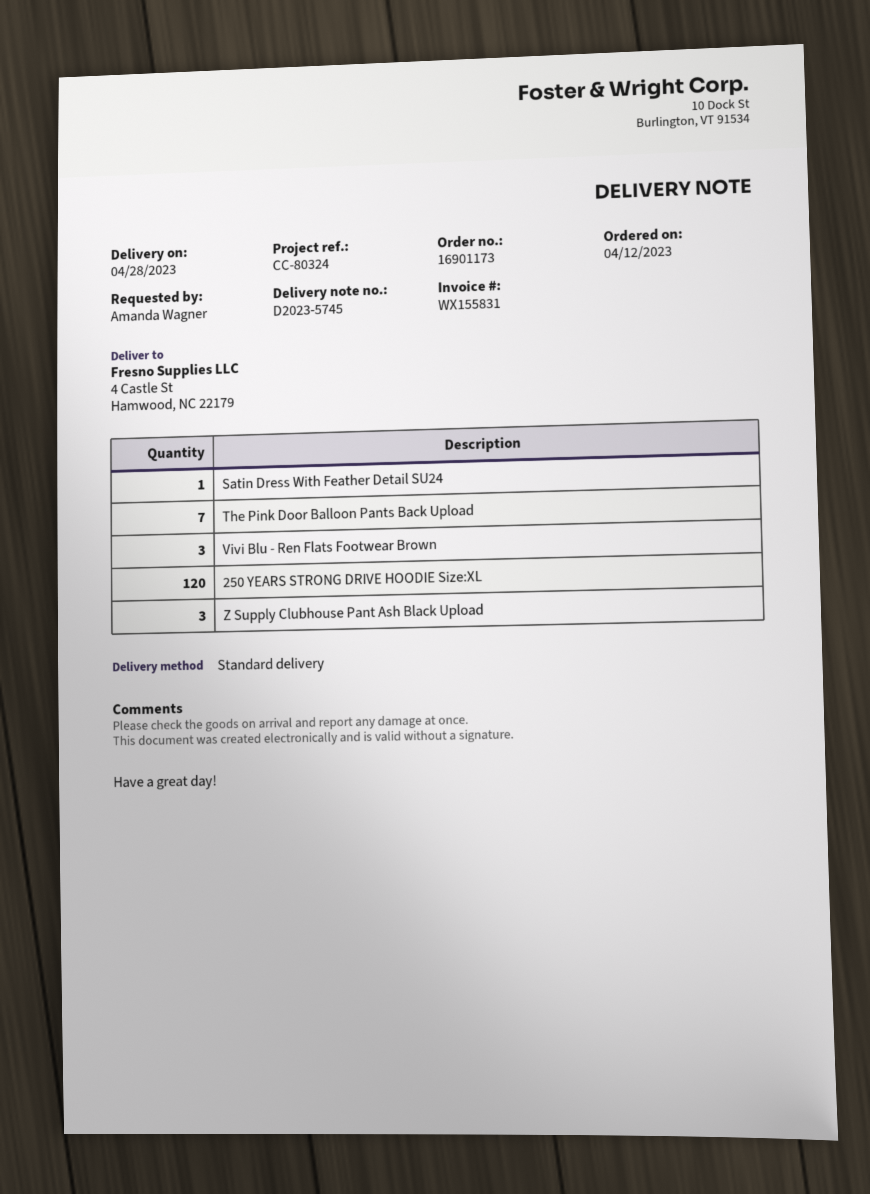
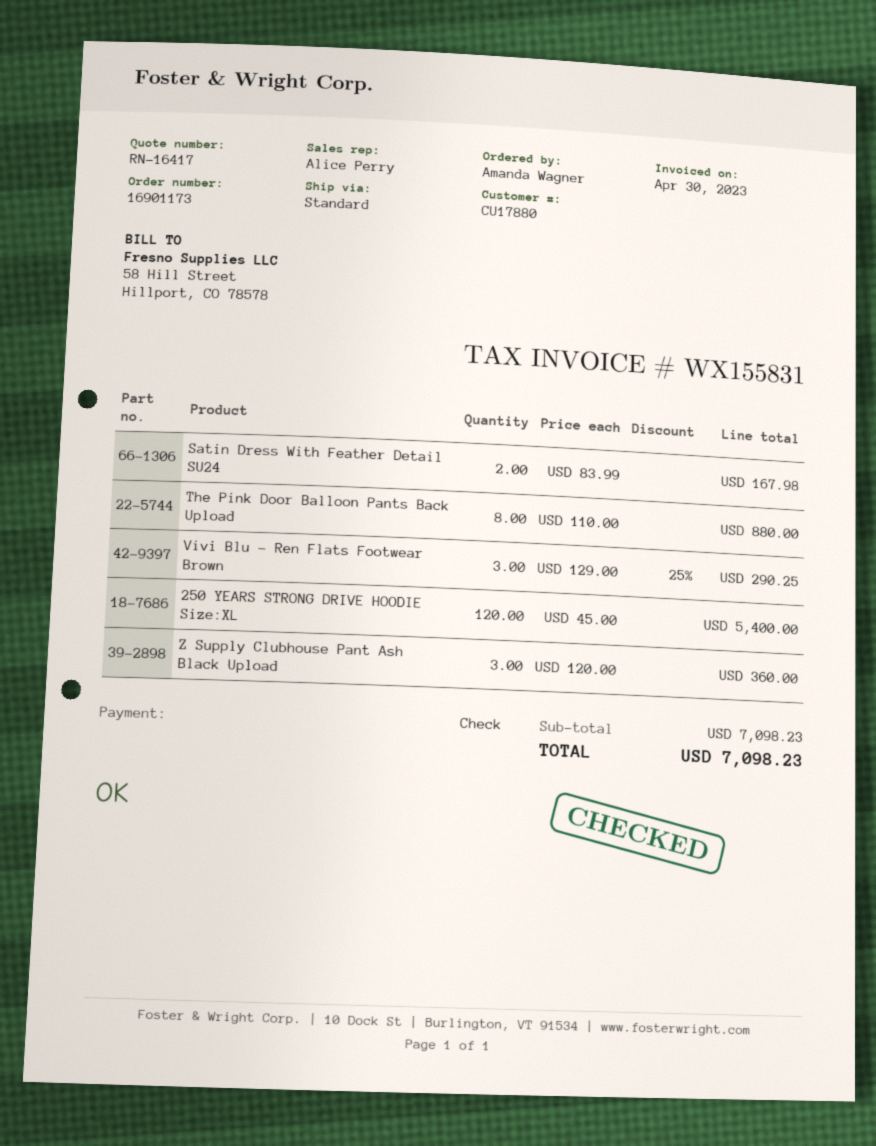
Satin Dress With Feather Detail SU24: 1 -> 2
The Pink Door Balloon Pants Back Upload: 7 -> 8

